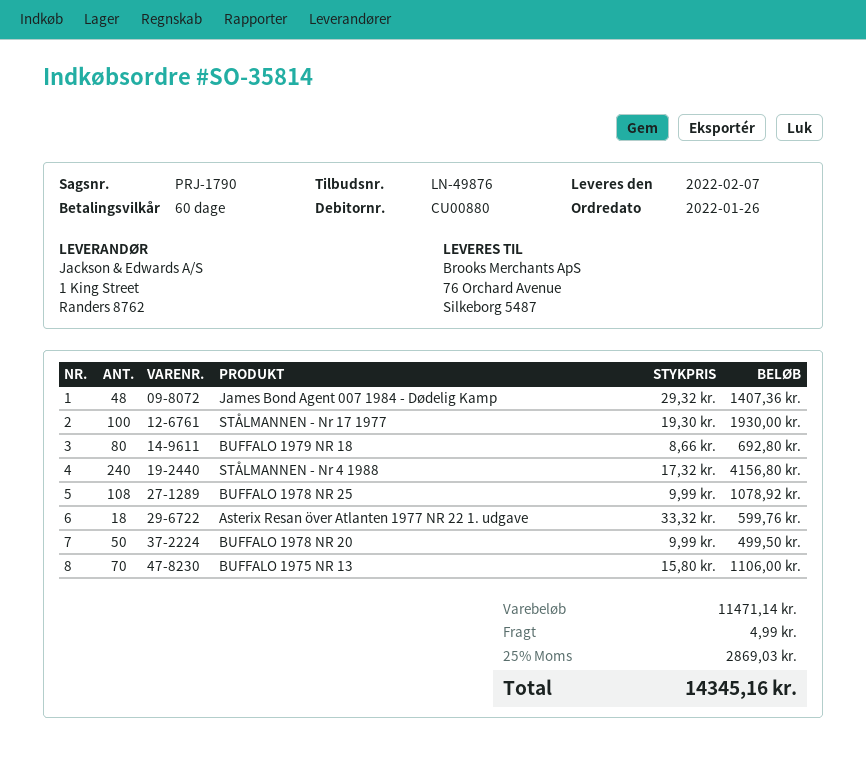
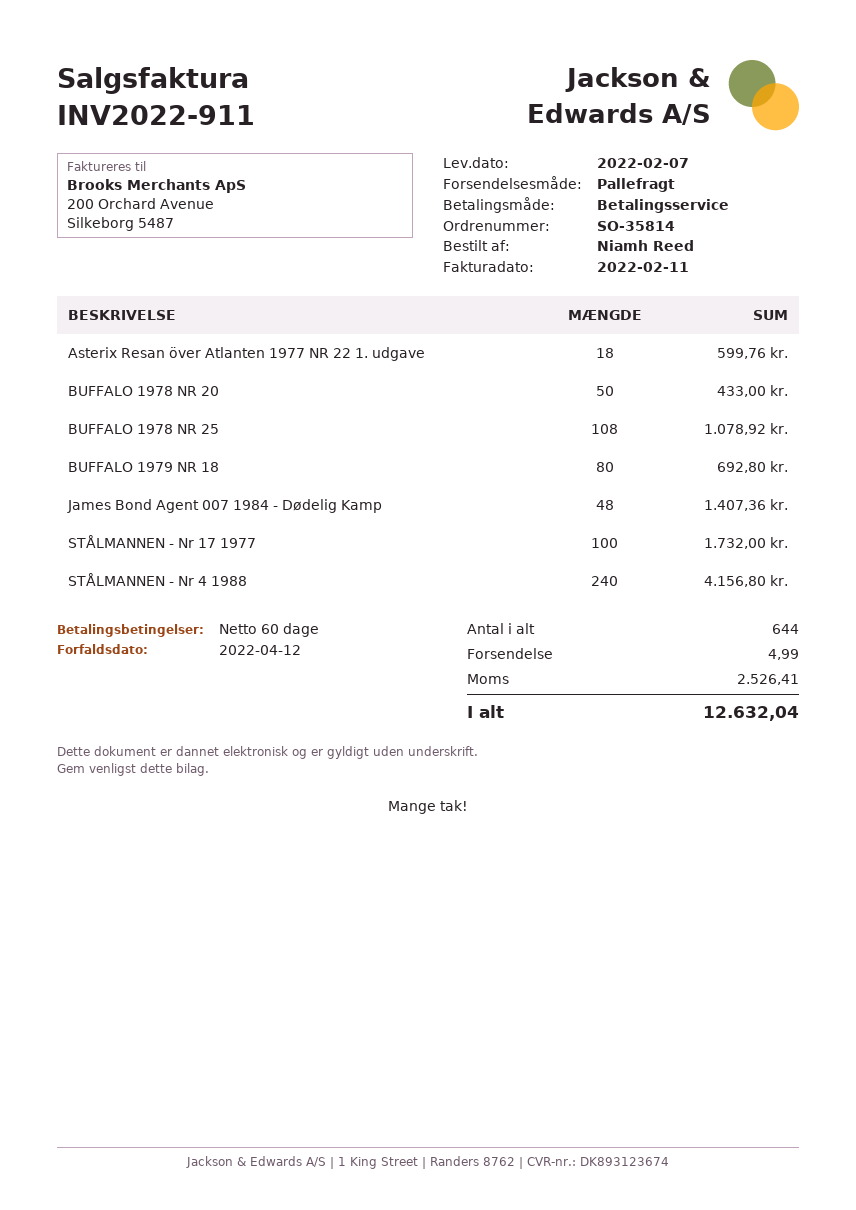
STÅLMANNEN - Nr 17 1977: 100 for 1930.00 -> 100 for 1732.00
BUFFALO 1978 NR 20: 50 for 499.50 -> 50 for 433.00
BUFFALO 1975 NR 13: 70 for 1106.00 -> none
tax: 2869.03 -> 2526.41
total: 14345.16 -> 12632.04

